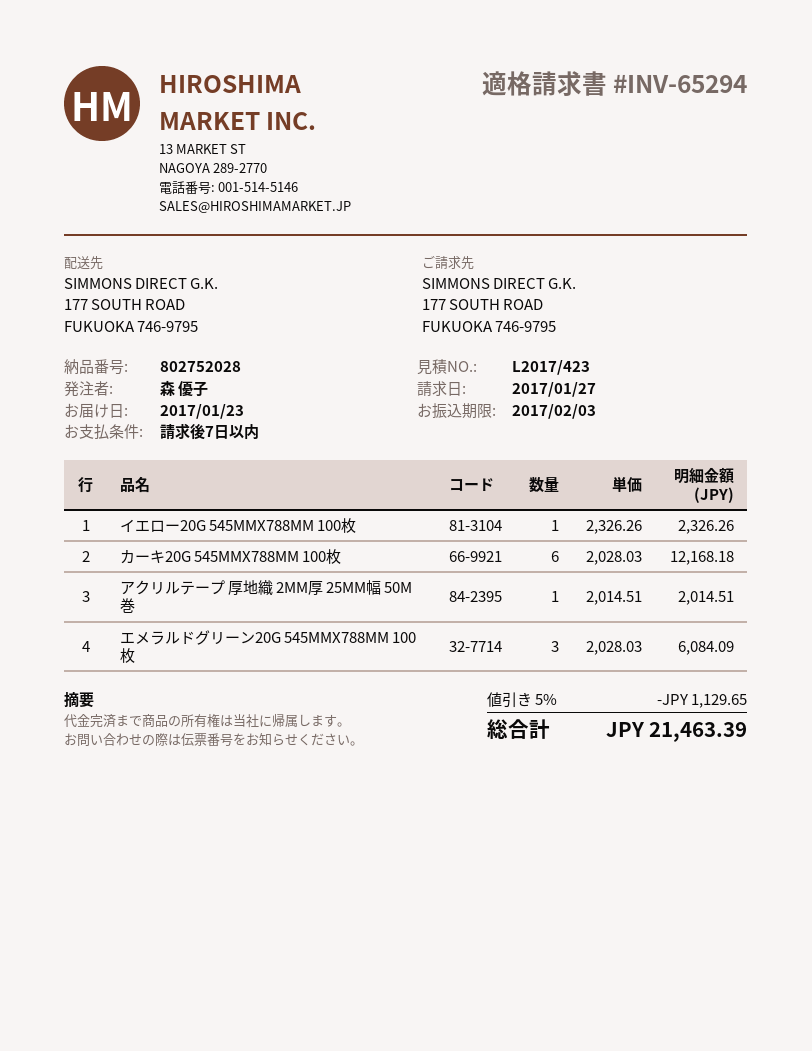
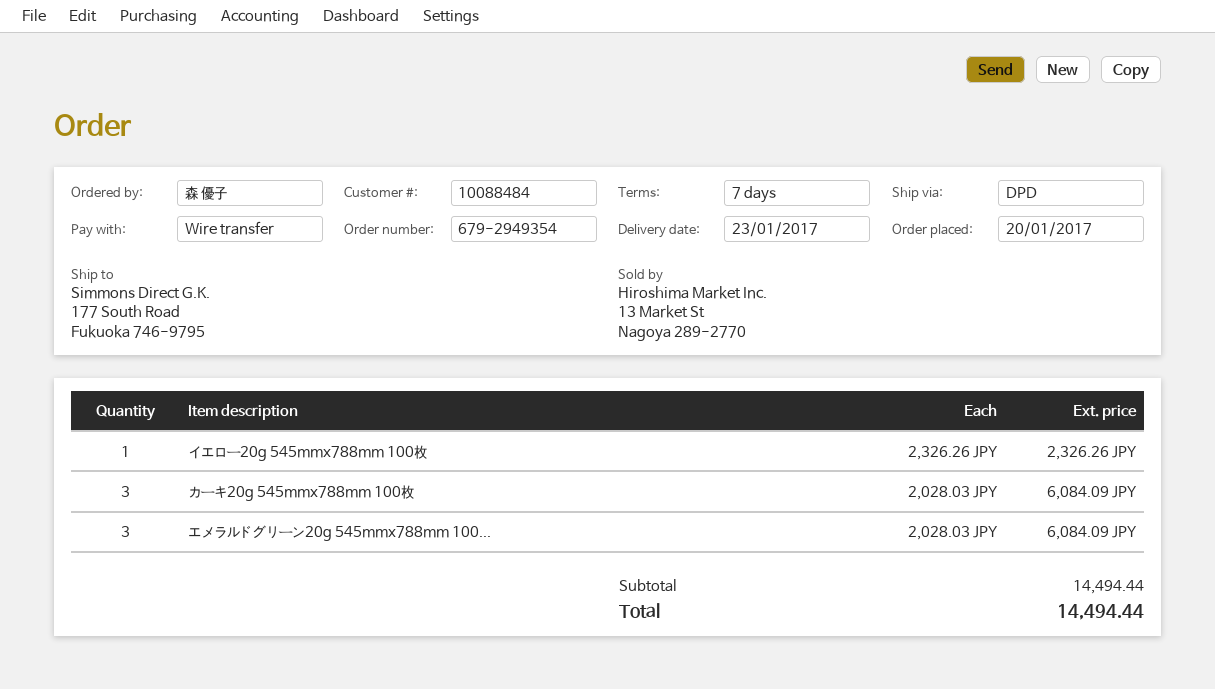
カーキ20G 545MMX788MM 100枚: 6 x 2028.03 = 12168.18 -> 3 x 2028.03 = 6084.09
アクリルテープ 厚地織 2MM厚 25MM幅 50M巻: 1 x 2014.51 = 2014.51 -> none
discount: 5% = 1129.65 -> none
total: 21463.39 -> 14494.44

